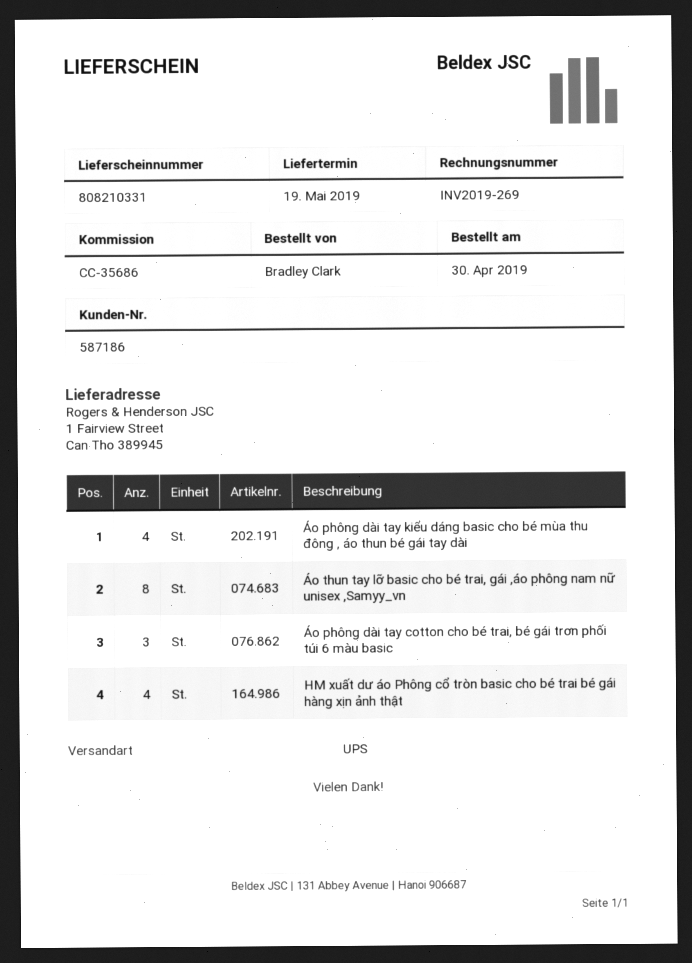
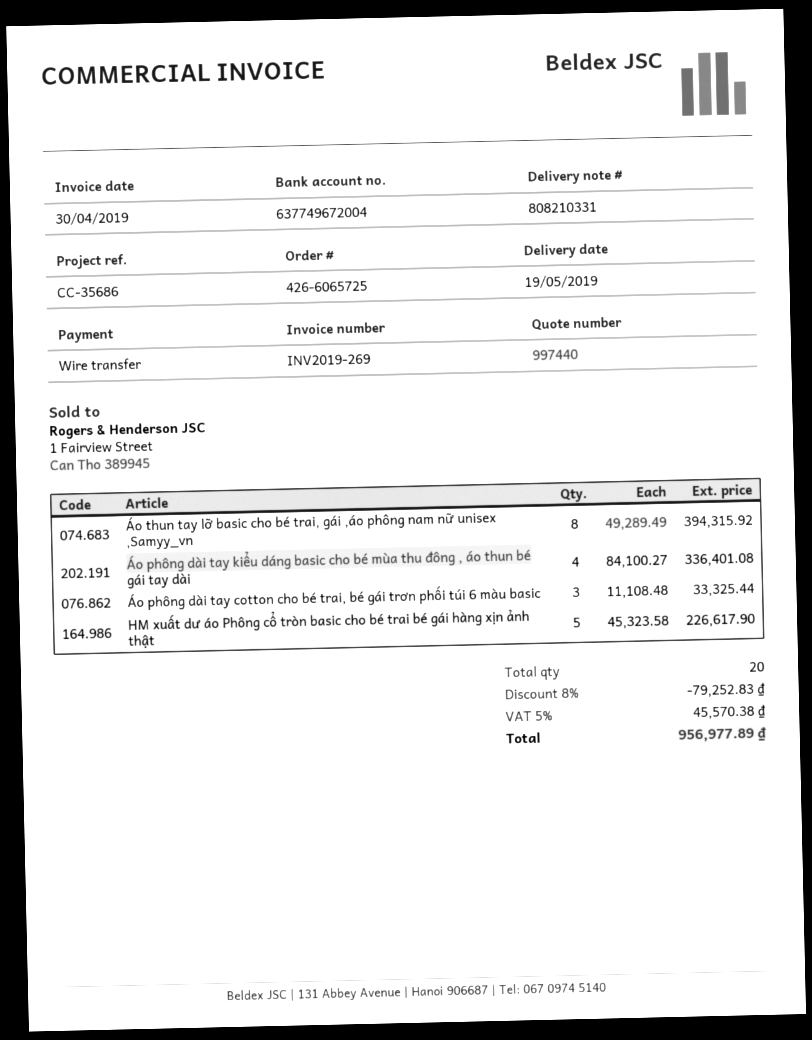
HM xuất dư áo Phông cổ tròn basic cho bé trai bé gái hàng xịn ảnh thật: 4 -> 5

